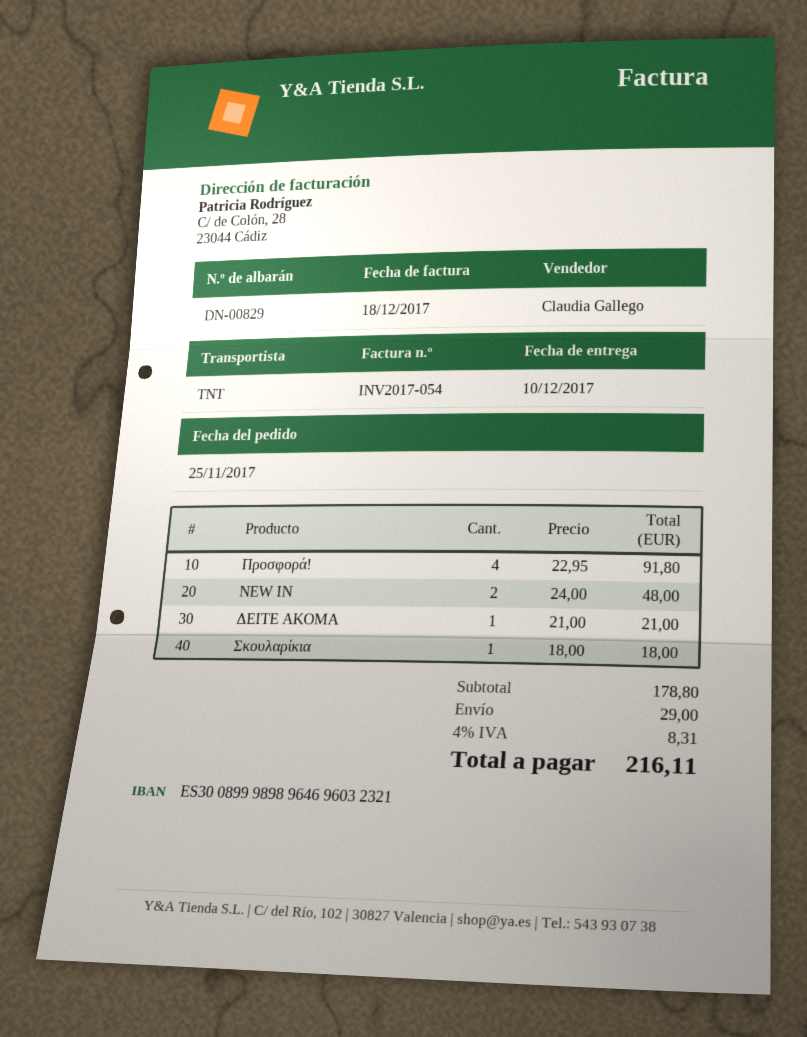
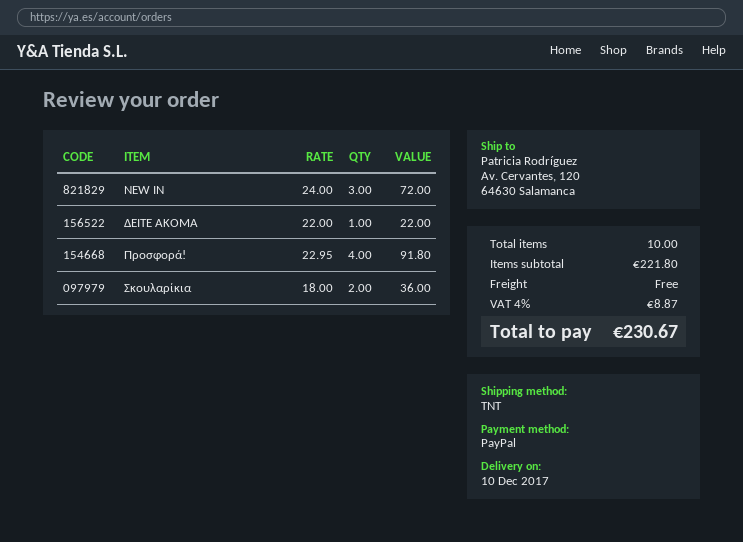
NEW IN: 2 x 24.00 = 48.00 -> 3 x 24.00 = 72.00
ΔΕΙΤΕ ΑΚΟΜΑ: 1 x 21.00 = 21.00 -> 1 x 22.00 = 22.00
Σκουλαρίκια: 1 x 18.00 = 18.00 -> 2 x 18.00 = 36.00
subtotal: 178.80 -> 221.80
shipping: 29.00 -> 0.00
tax: 4% = 8.31 -> 4% = 8.87
total: 216.11 -> 230.67

